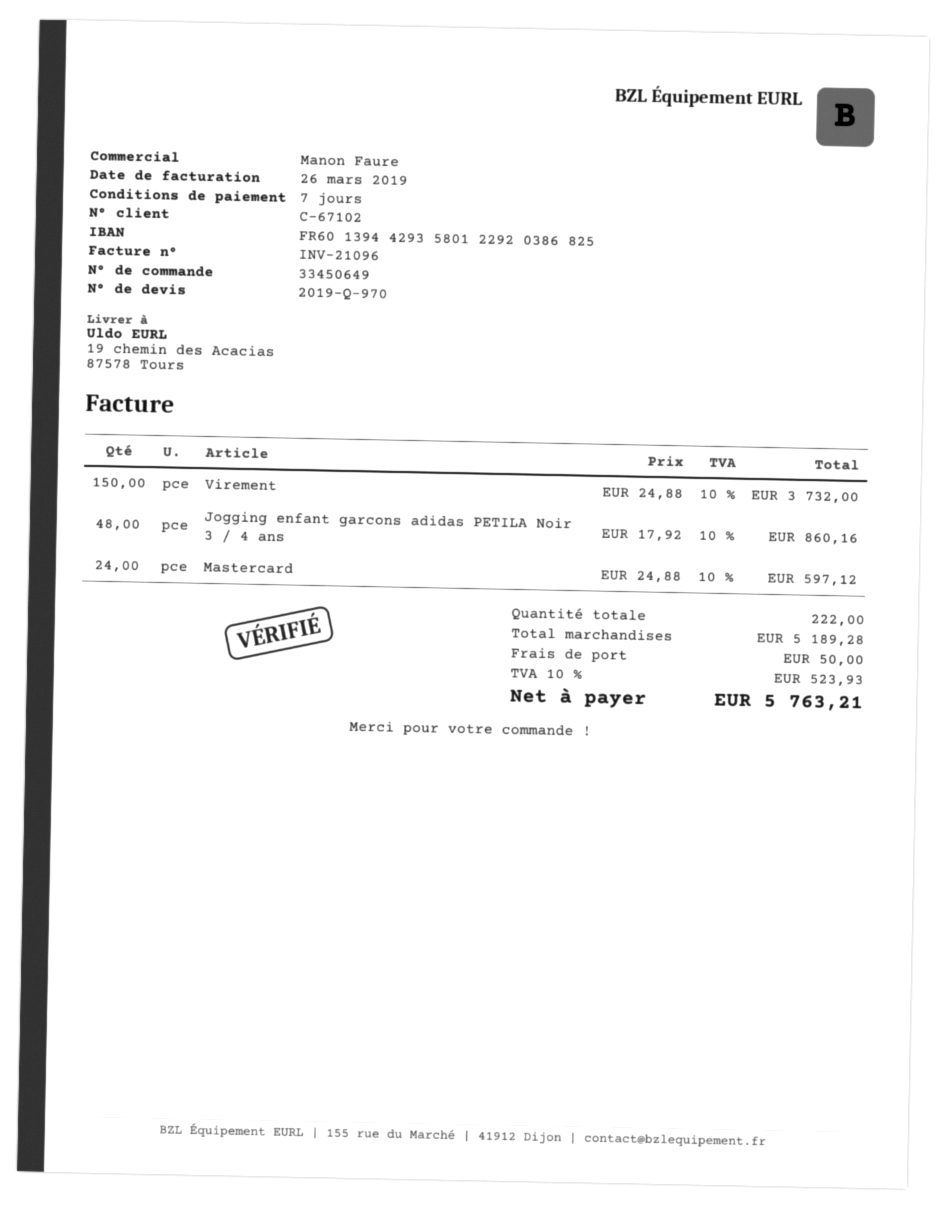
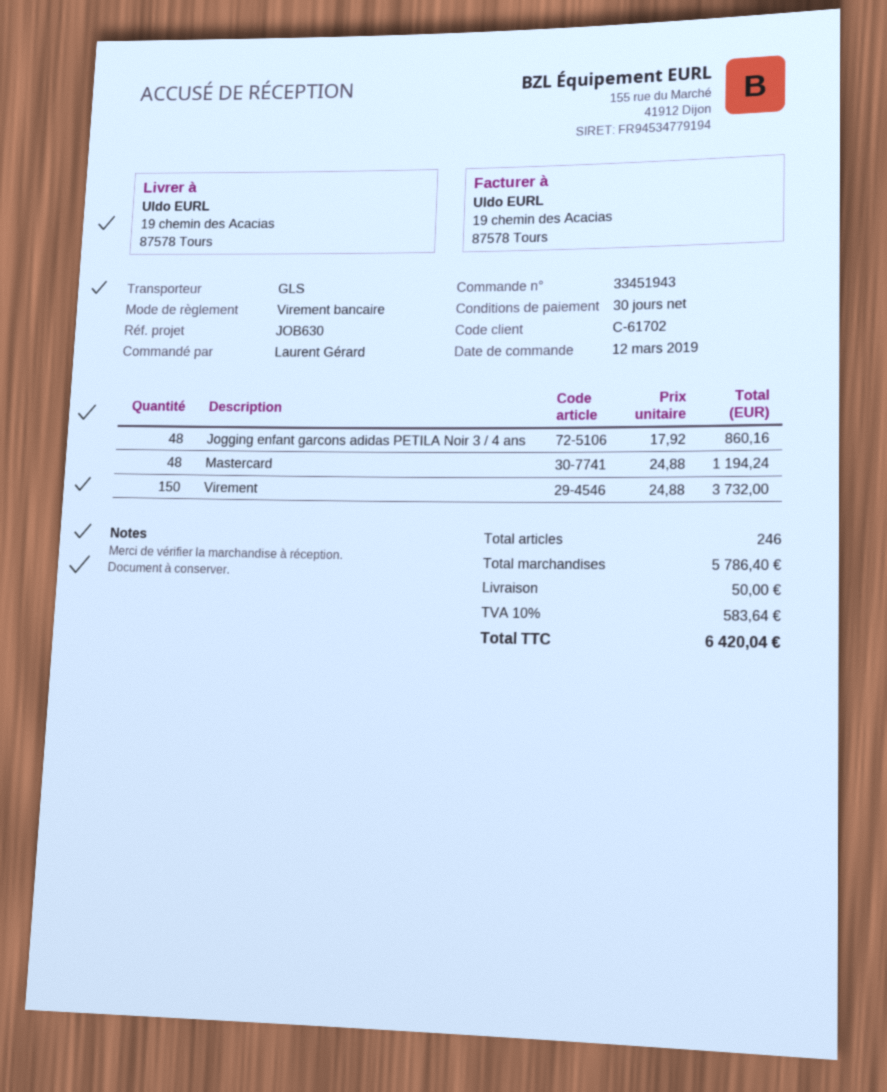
order number: 33450649 -> 33451943
payment terms: 7 days -> 30 days
customer number: C-67102 -> C-61702
Mastercard: 24 x 24.88 = 597.12 -> 48 x 24.88 = 1194.24
total quantity: 222 -> 246
subtotal: 5189.28 -> 5786.40
tax: 10% = 523.93 -> 10% = 583.64
total: 5763.21 -> 6420.04

